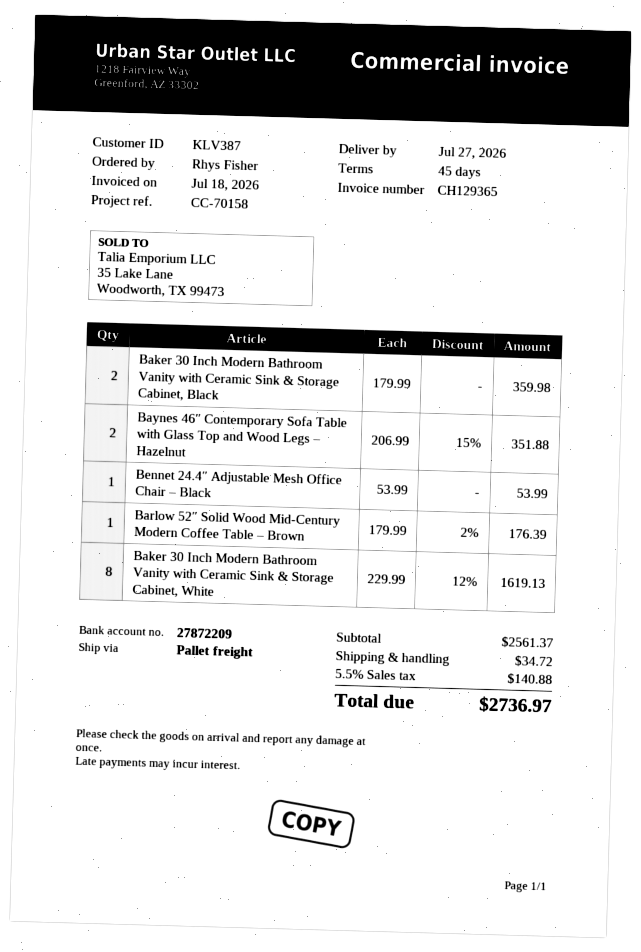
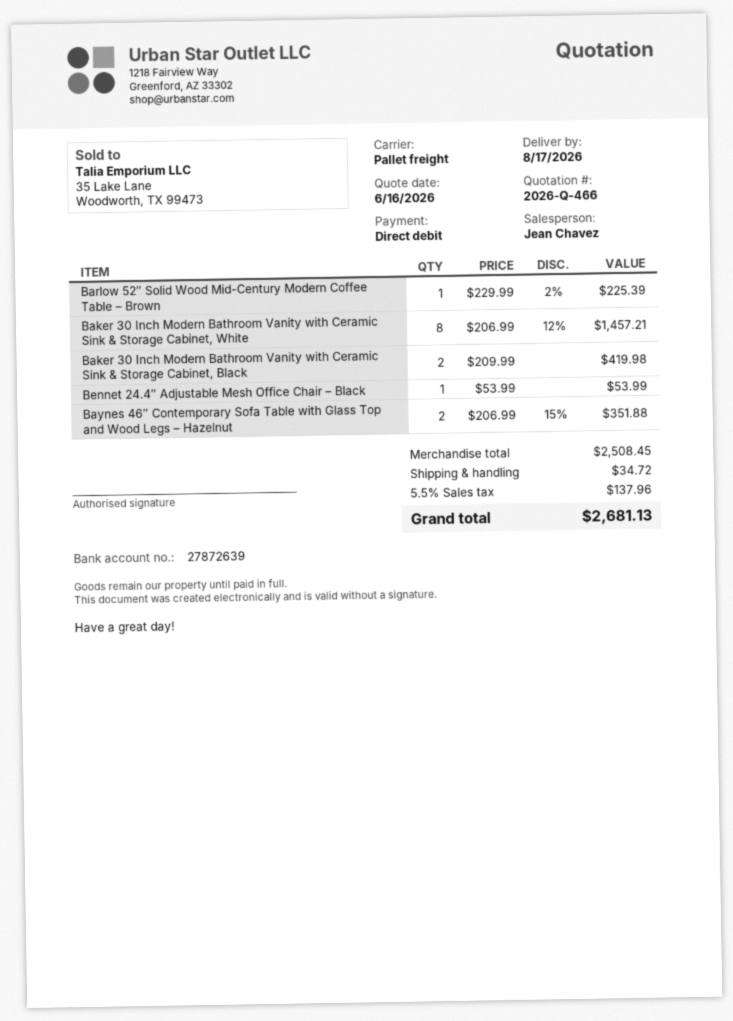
delivery date: 2026-07-27 -> 2026-08-17
bank account: 27872209 -> 27872639
Baker 30 Inch Modern Bathroom Vanity with Ceramic Sink & Storage Cabinet, Black: 2 x 179.99 = 359.98 -> 2 x 209.99 = 419.98
Barlow 52″ Solid Wood Mid-Century Modern Coffee Table – Brown: 1 x 179.99 - 2% = 176.39 -> 1 x 229.99 - 2% = 225.39
Baker 30 Inch Modern Bathroom Vanity with Ceramic Sink & Storage Cabinet, White: 8 x 229.99 - 12% = 1619.13 -> 8 x 206.99 - 12% = 1457.21
subtotal: 2561.37 -> 2508.45
tax: 5.5% = 140.88 -> 5.5% = 137.96
total: 2736.97 -> 2681.13

